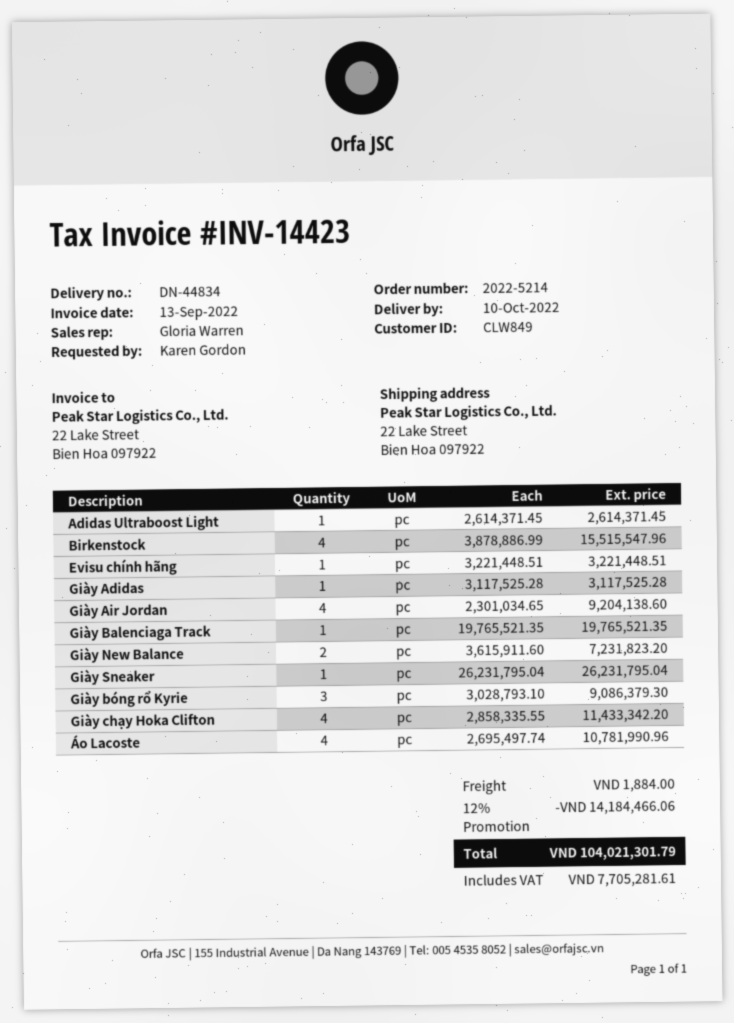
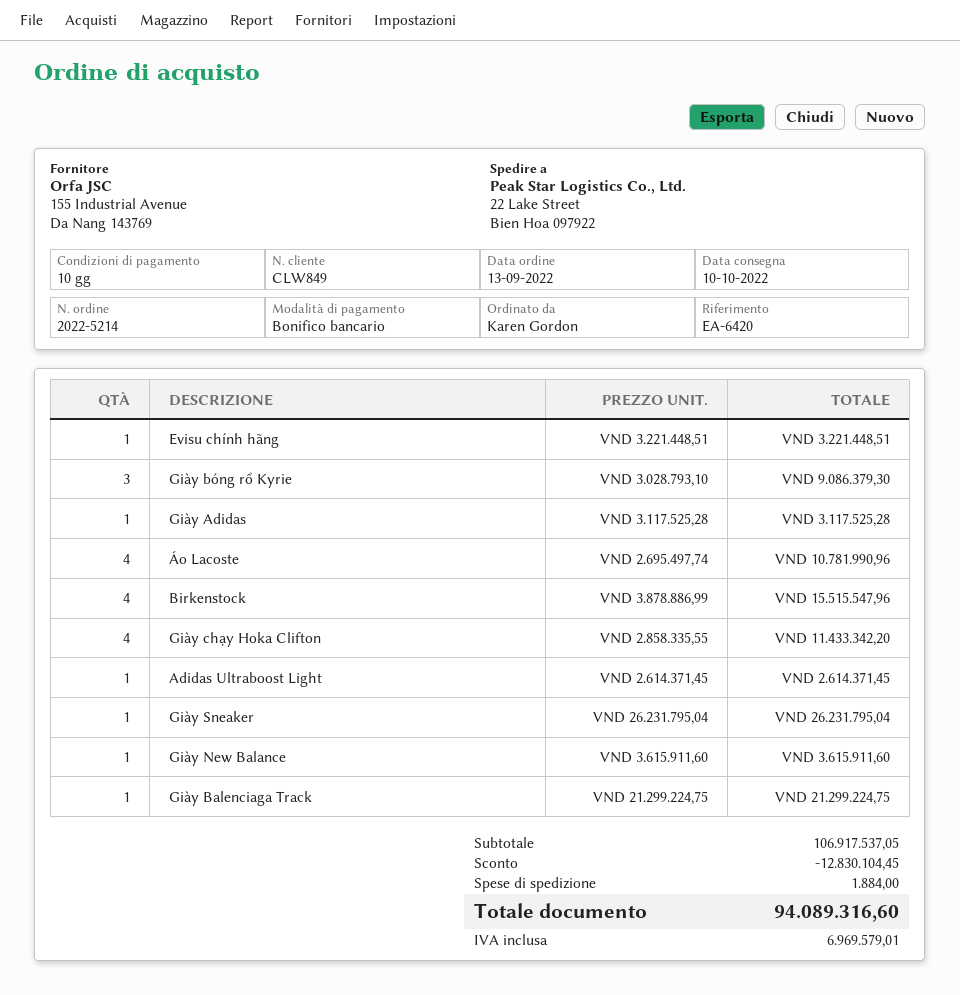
Giày Air Jordan: 4 x 2301034.65 = 9204138.60 -> none
Giày Balenciaga Track: 1 x 19765521.35 = 19765521.35 -> 1 x 21299224.75 = 21299224.75
Giày New Balance: 2 x 3615911.60 = 7231823.20 -> 1 x 3615911.60 = 3615911.60
discount: 14184466.06 -> 12830104.45
tax: 7705281.61 -> 6969579.01
total: 104021301.79 -> 94089316.60

